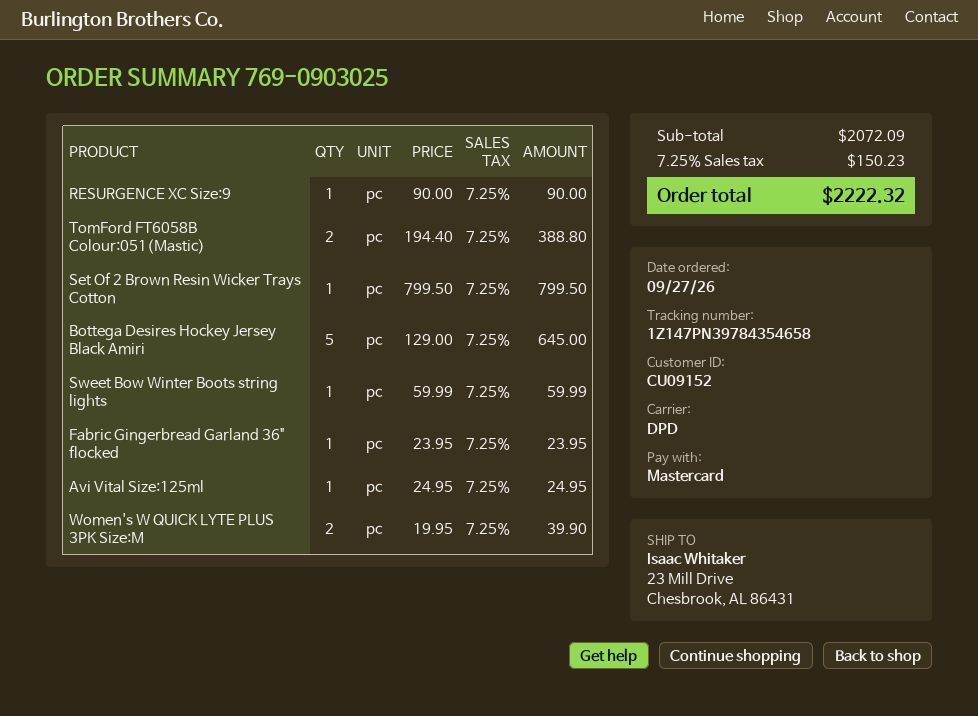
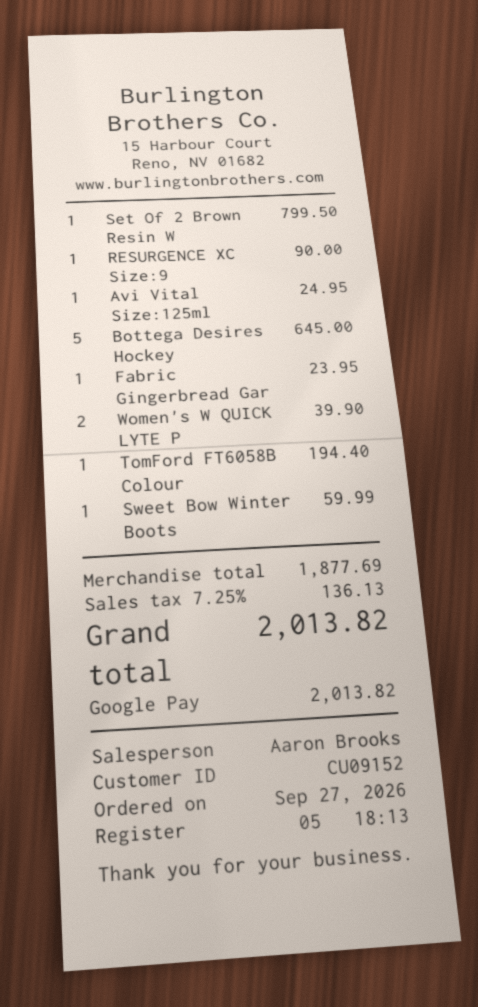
payment method: Mastercard -> Google Pay
TomFord FT6058B Colour:051(Mastic): 2 for 388.80 -> 1 for 194.40
subtotal: 2072.09 -> 1877.69
tax: 7.25% = 150.23 -> 7.25% = 136.13
total: 2222.32 -> 2013.82

